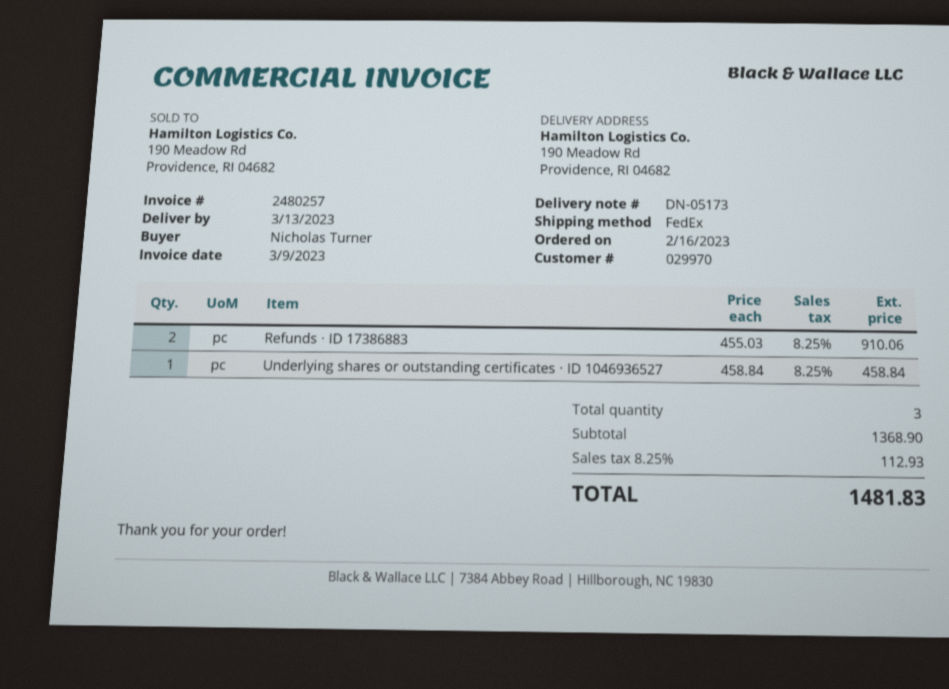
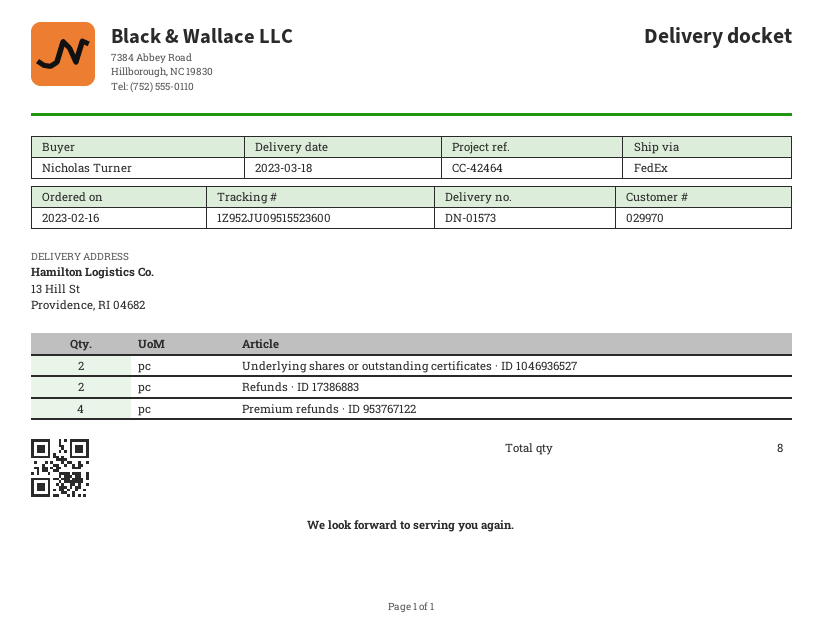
delivery note number: DN-05173 -> DN-01573
delivery date: 2023-03-13 -> 2023-03-18
ship to: 190 Meadow Rd, Providence, RI 04682 -> 13 Hill St, Providence, RI 04682
Underlying shares or outstanding certificates · ID 1046936527: 1 -> 2
Premium refunds · ID 953767122: none -> 4
total quantity: 3 -> 8

